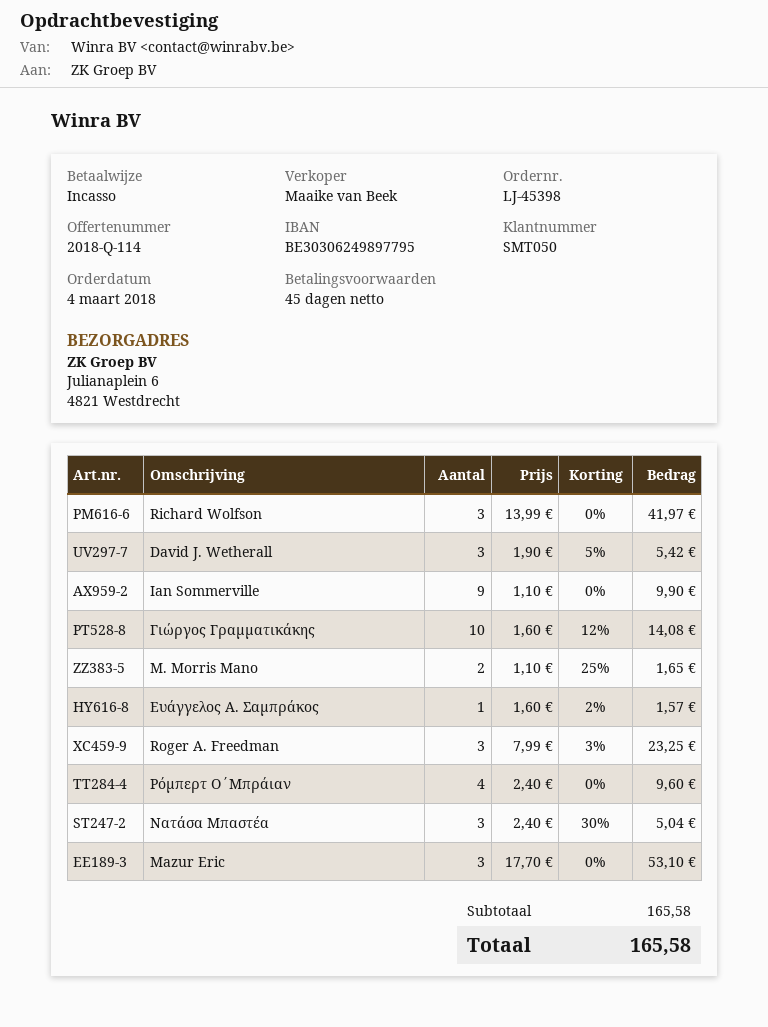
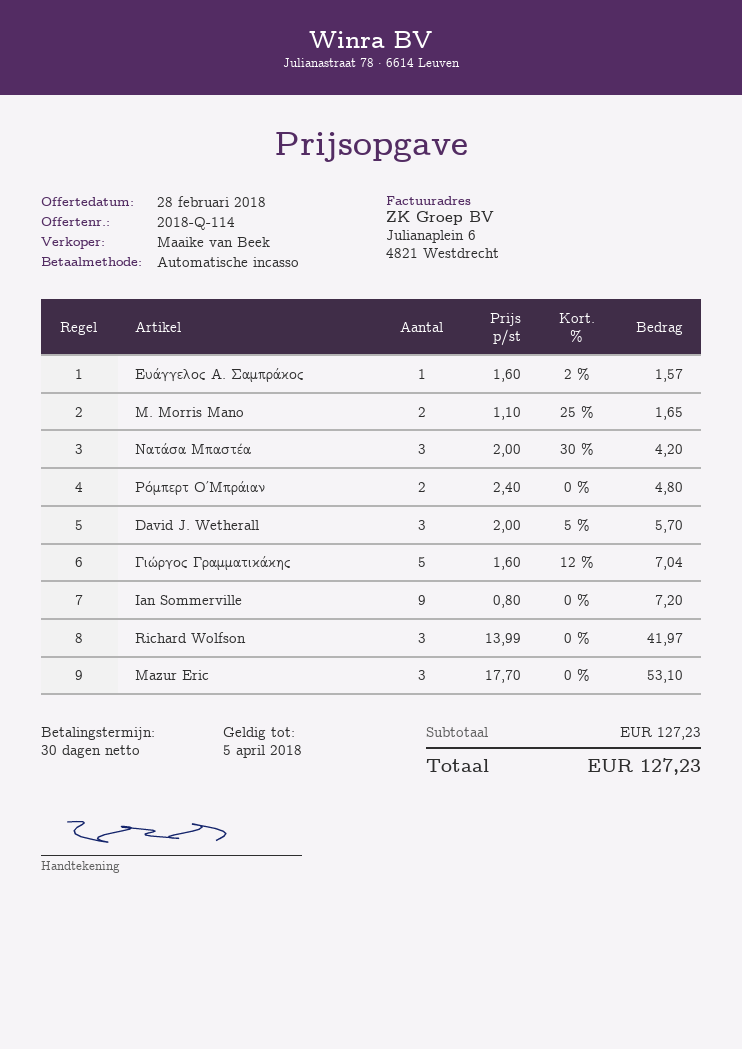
payment terms: 45 days -> 30 days
David J. Wetherall: 3 x 1.90 - 5% = 5.42 -> 3 x 2.00 - 5% = 5.70
Ian Sommerville: 9 x 1.10 = 9.90 -> 9 x 0.80 = 7.20
Γιώργος Γραμματικάκης: 10 x 1.60 - 12% = 14.08 -> 5 x 1.60 - 12% = 7.04
Roger A. Freedman: 3 x 7.99 - 3% = 23.25 -> none
Ρόμπερτ Ο΄Μπράιαν: 4 x 2.40 = 9.60 -> 2 x 2.40 = 4.80
Νατάσα Μπαστέα: 3 x 2.40 - 30% = 5.04 -> 3 x 2.00 - 30% = 4.20
subtotal: 165.58 -> 127.23
total: 165.58 -> 127.23

